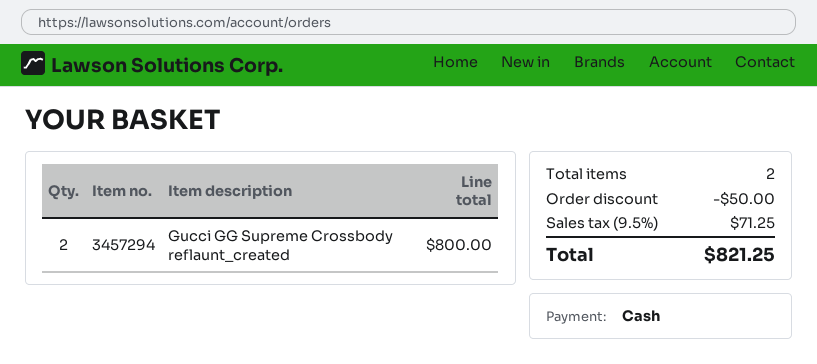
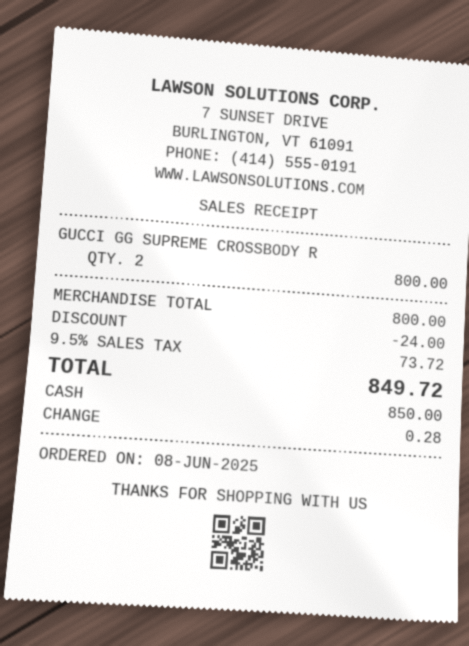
discount: 50.00 -> 24.00
tax: 9.5% = 71.25 -> 9.5% = 73.72
total: 821.25 -> 849.72

